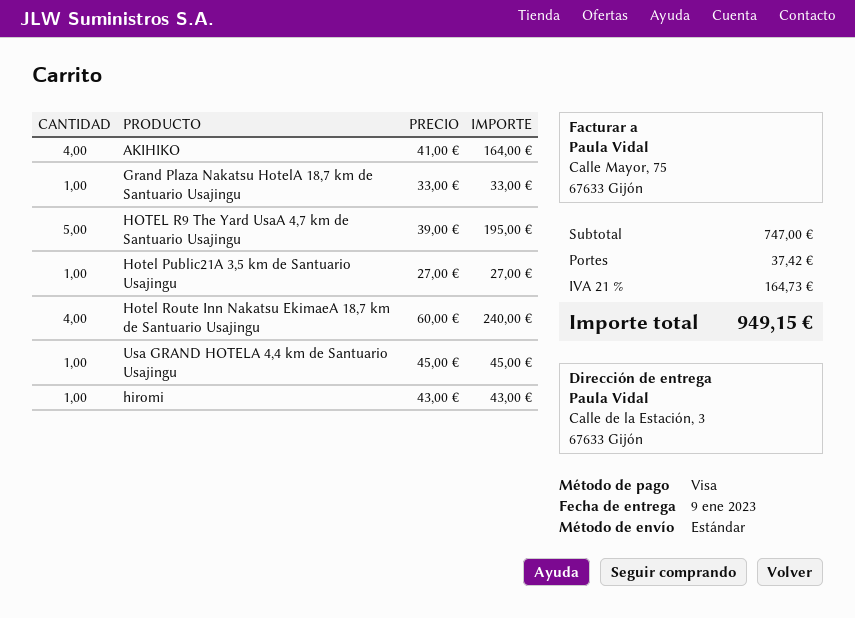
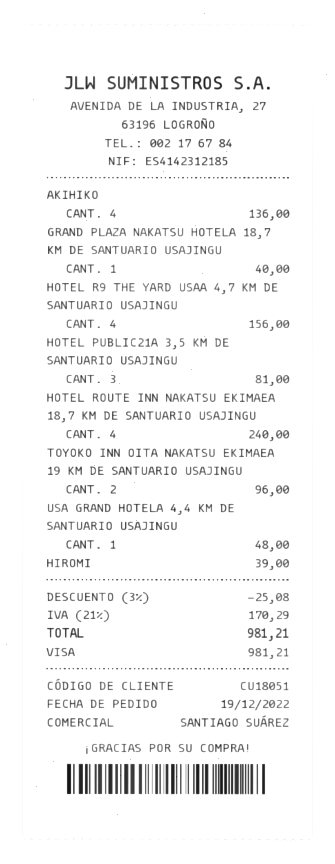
AKIHIKO: 4 for 164.00 -> 4 for 136.00
Grand Plaza Nakatsu HotelA 18,7 km de Santuario Usajingu: 1 for 33.00 -> 1 for 40.00
HOTEL R9 The Yard UsaA 4,7 km de Santuario Usajingu: 5 for 195.00 -> 4 for 156.00
Hotel Public21A 3,5 km de Santuario Usajingu: 1 for 27.00 -> 3 for 81.00
Usa GRAND HOTELA 4,4 km de Santuario Usajingu: 1 for 45.00 -> 1 for 48.00
hiromi: 1 for 43.00 -> 1 for 39.00
TOYOKO INN OITA NAKATSU EKIMAEA 19 KM DE SANTUARIO USAJINGU: none -> 2 for 96.00
discount: none -> 3% = 25.08
shipping: 37.42 -> none
tax: 21% = 164.73 -> 21% = 170.29
total: 949.15 -> 981.21

